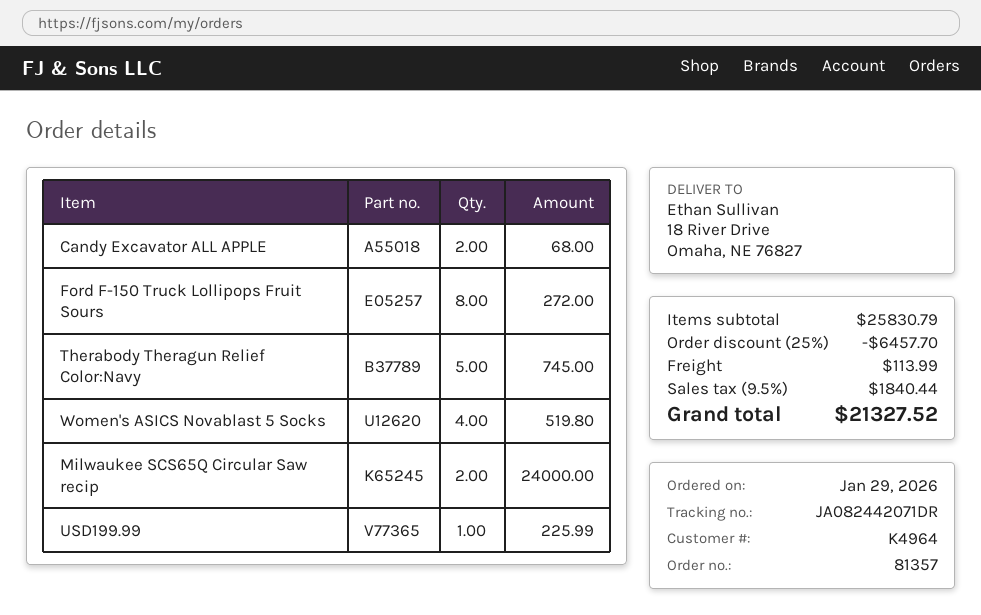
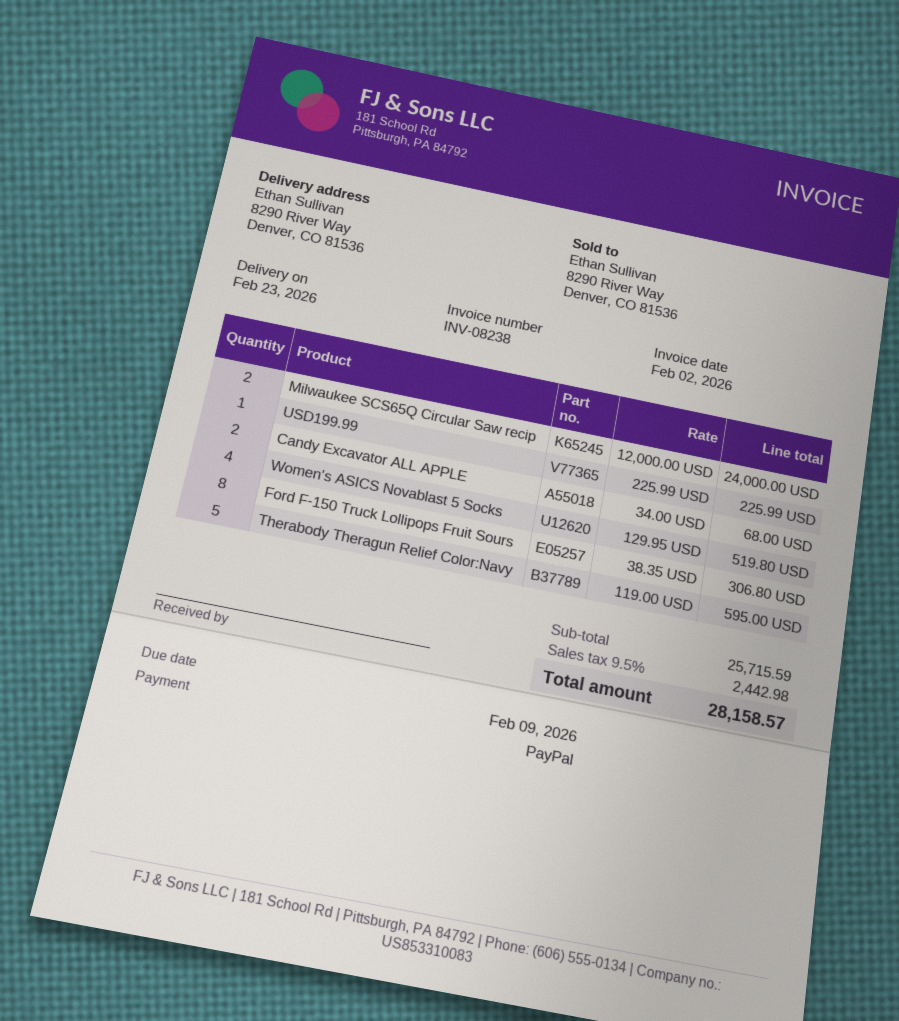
ship to: 18 River Drive, Omaha, NE 76827 -> 8290 River Way, Denver, CO 81536
Ford F-150 Truck Lollipops Fruit Sours: 8 for 272.00 -> 8 for 306.80
Therabody Theragun Relief Color:Navy: 5 for 745.00 -> 5 for 595.00
subtotal: 25830.79 -> 25715.59
discount: 25% = 6457.70 -> none
shipping: 113.99 -> none
tax: 9.5% = 1840.44 -> 9.5% = 2442.98
total: 21327.52 -> 28158.57

